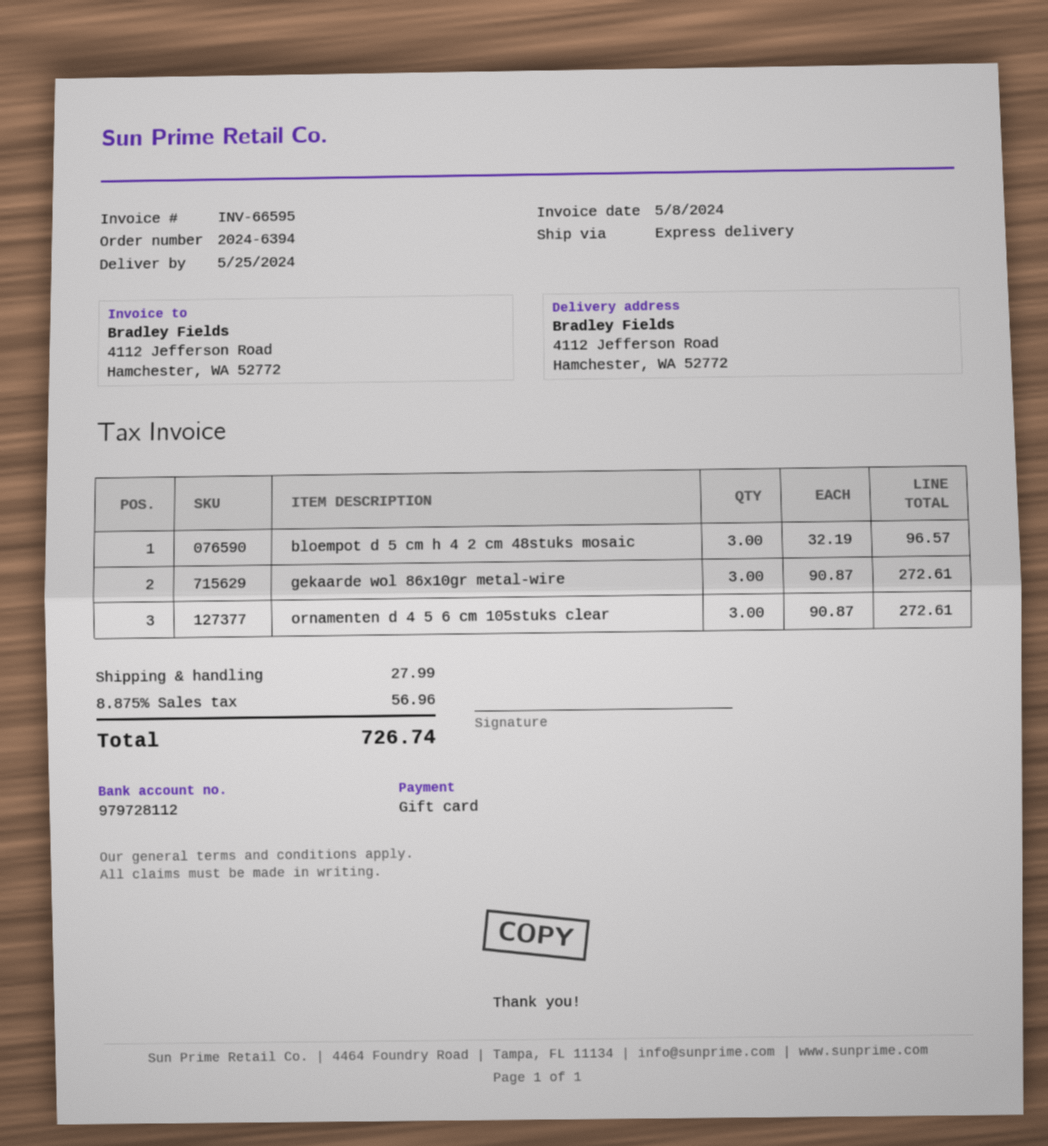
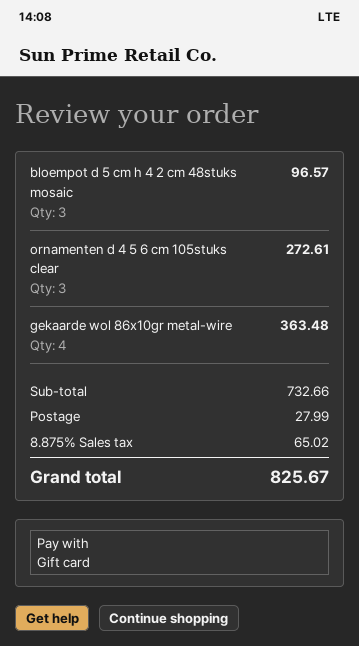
gekaarde wol 86x10gr metal-wire: 3 for 272.61 -> 4 for 363.48
tax: 8.875% = 56.96 -> 8.875% = 65.02
total: 726.74 -> 825.67

